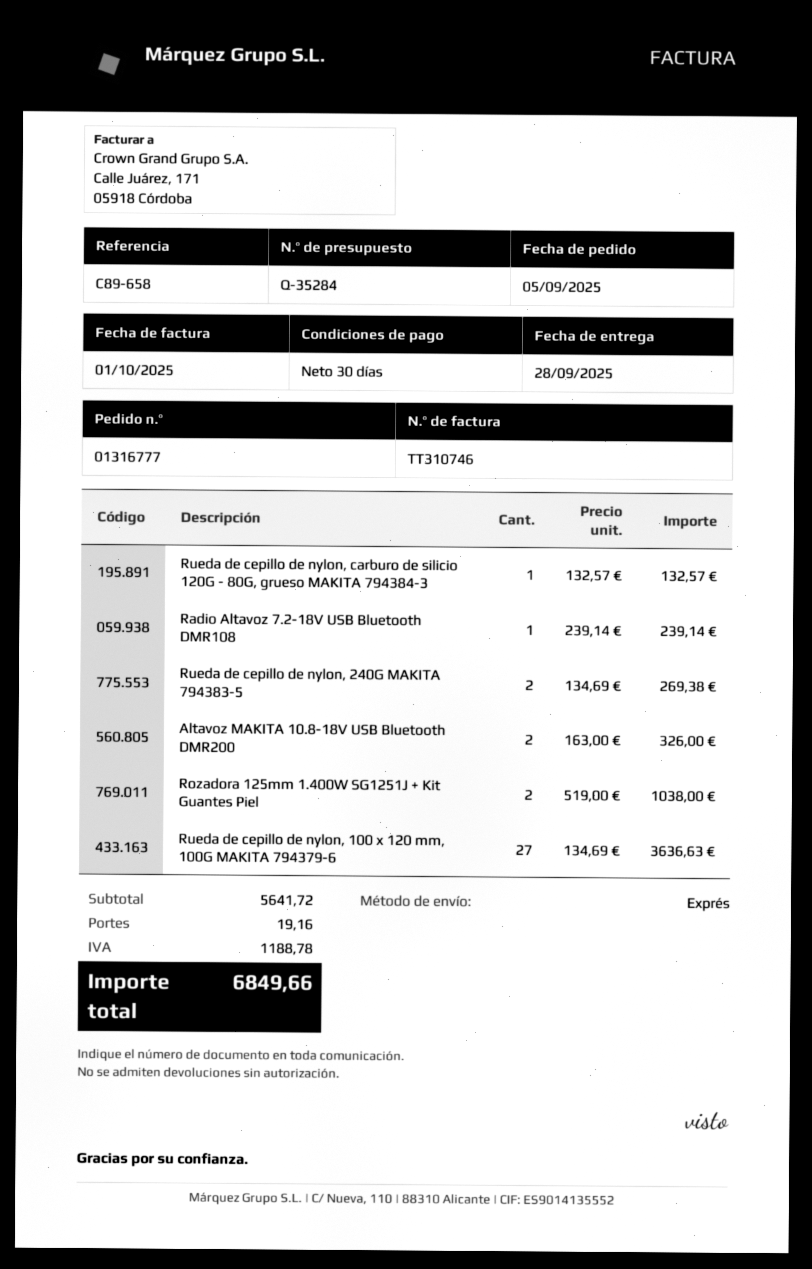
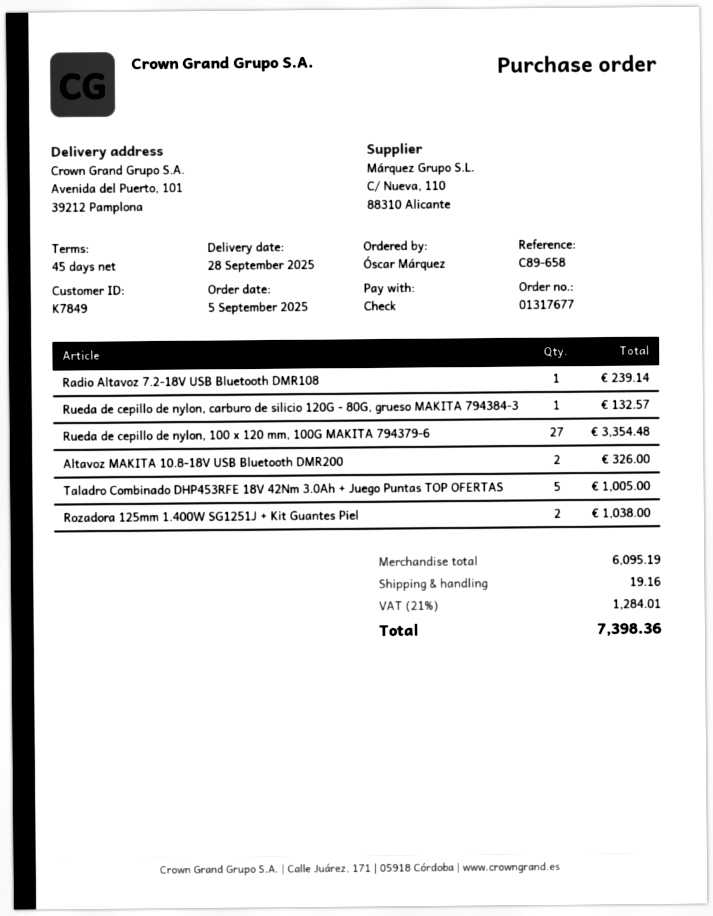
order number: 01316777 -> 01317677
payment terms: 30 days -> 45 days
Rueda de cepillo de nylon, 240G MAKITA 794383-5: 2 for 269.38 -> none
Rueda de cepillo de nylon, 100 x 120 mm, 100G MAKITA 794379-6: 27 for 3636.63 -> 27 for 3354.48
Taladro Combinado DHP453RFE 18V 42Nm 3.0Ah + Juego Puntas TOP OFERTAS: none -> 5 for 1005.00
subtotal: 5641.72 -> 6095.19
tax: 1188.78 -> 1284.01
total: 6849.66 -> 7398.36

